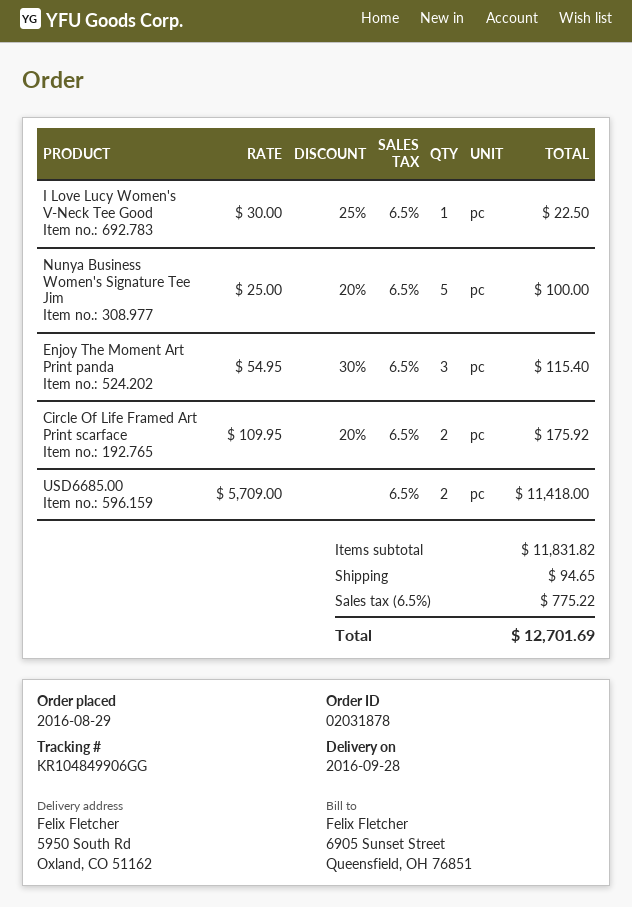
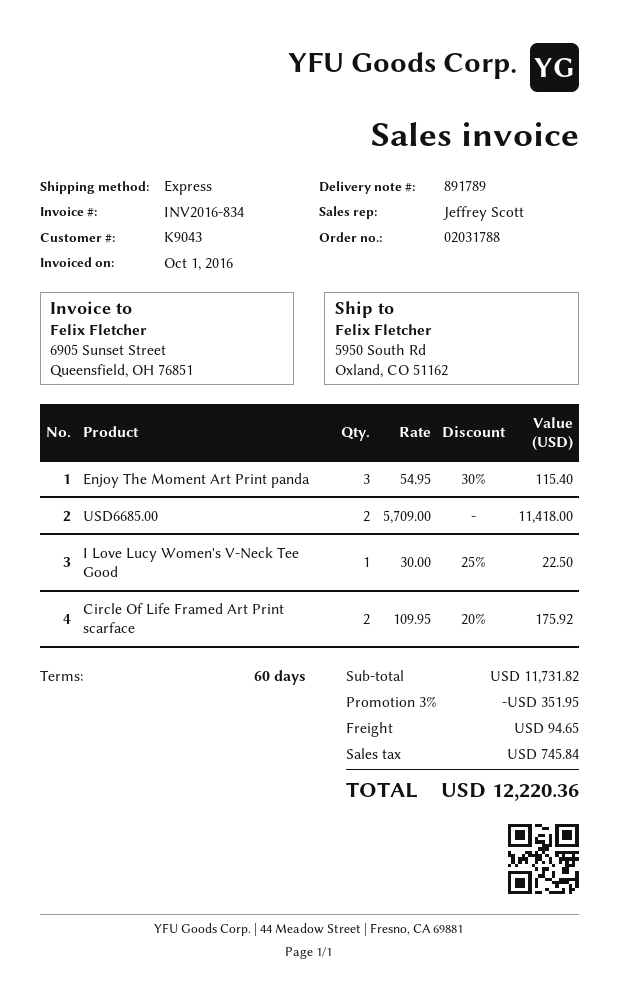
order number: 02031878 -> 02031788
Nunya Business Women's Signature Tee Jim: 5 x 25.00 - 20% = 100.00 -> none
subtotal: 11831.82 -> 11731.82
discount: none -> 3% = 351.95
tax: 775.22 -> 745.84
total: 12701.69 -> 12220.36

